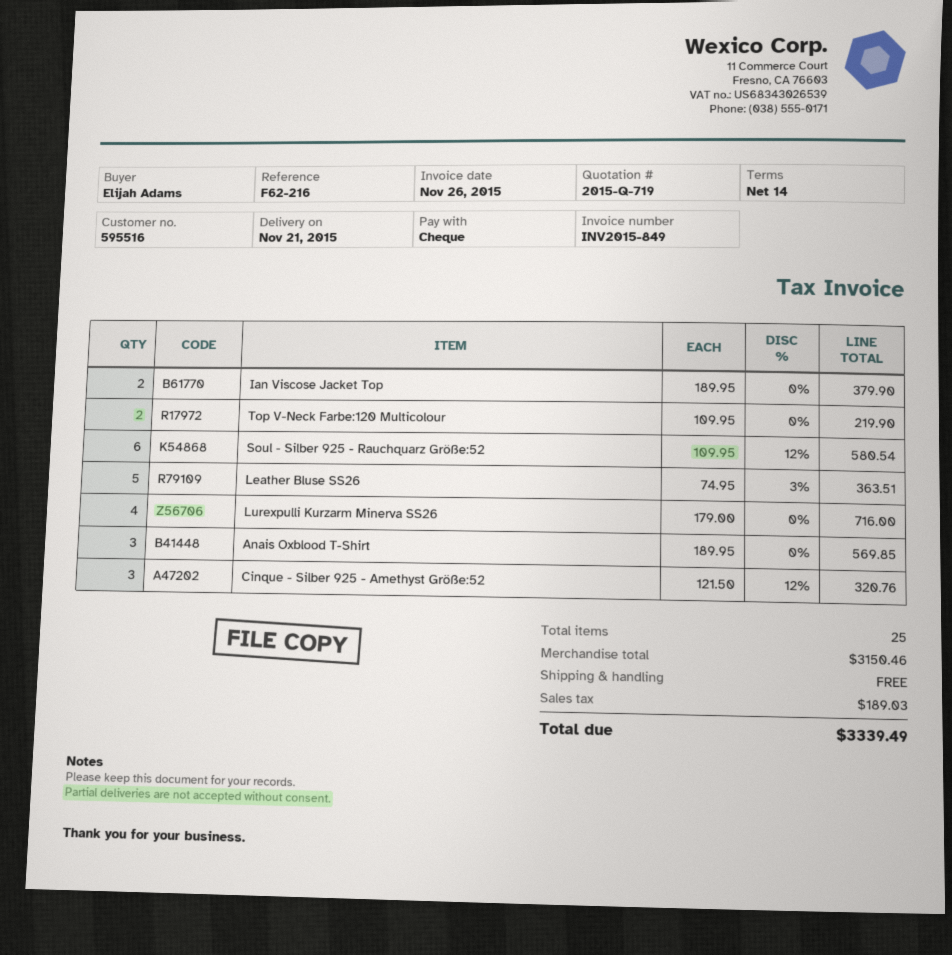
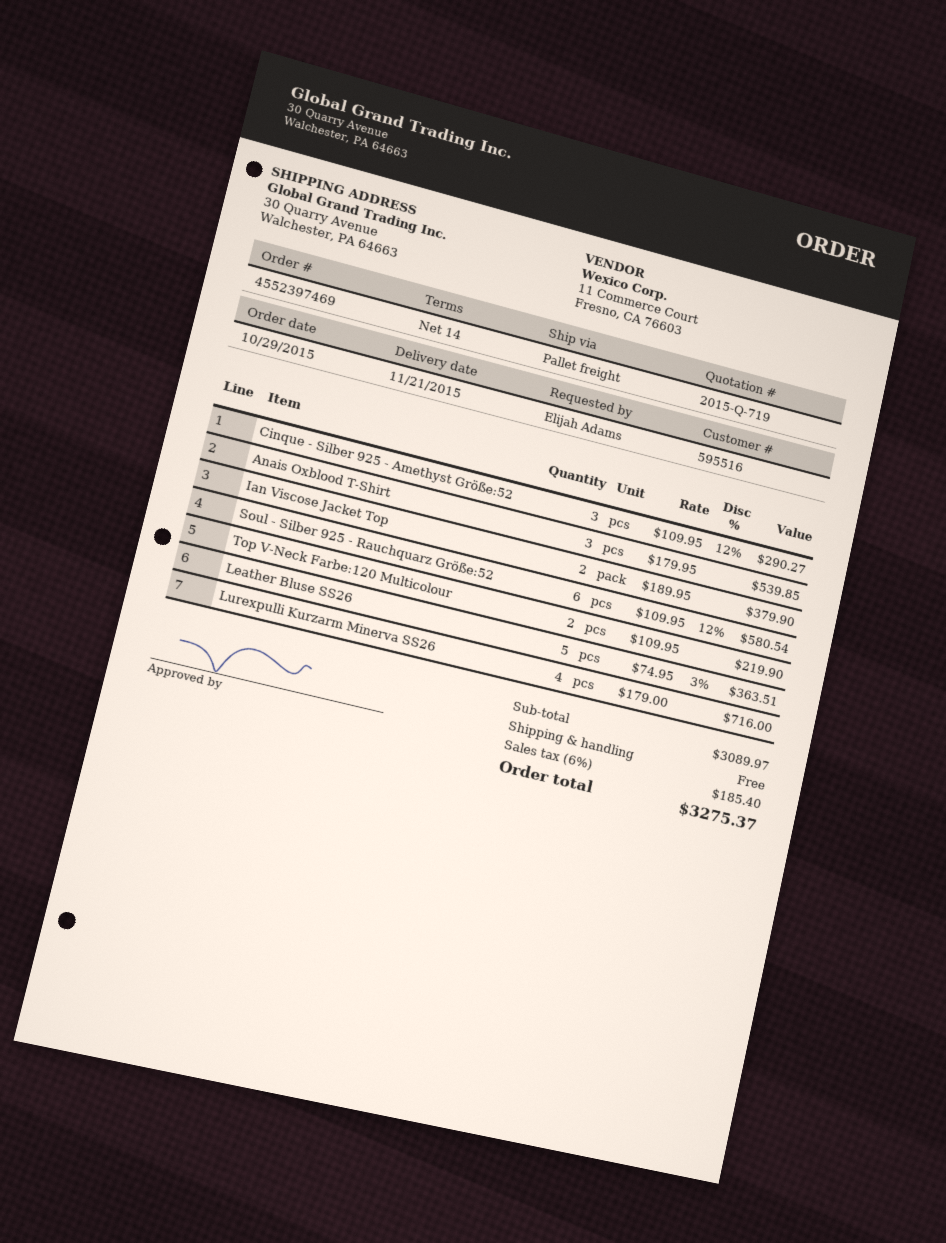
Anais Oxblood T-Shirt: 3 x 189.95 = 569.85 -> 3 x 179.95 = 539.85
Cinque - Silber 925 - Amethyst Größe:52: 3 x 121.50 - 12% = 320.76 -> 3 x 109.95 - 12% = 290.27
subtotal: 3150.46 -> 3089.97
tax: 189.03 -> 185.40
total: 3339.49 -> 3275.37

